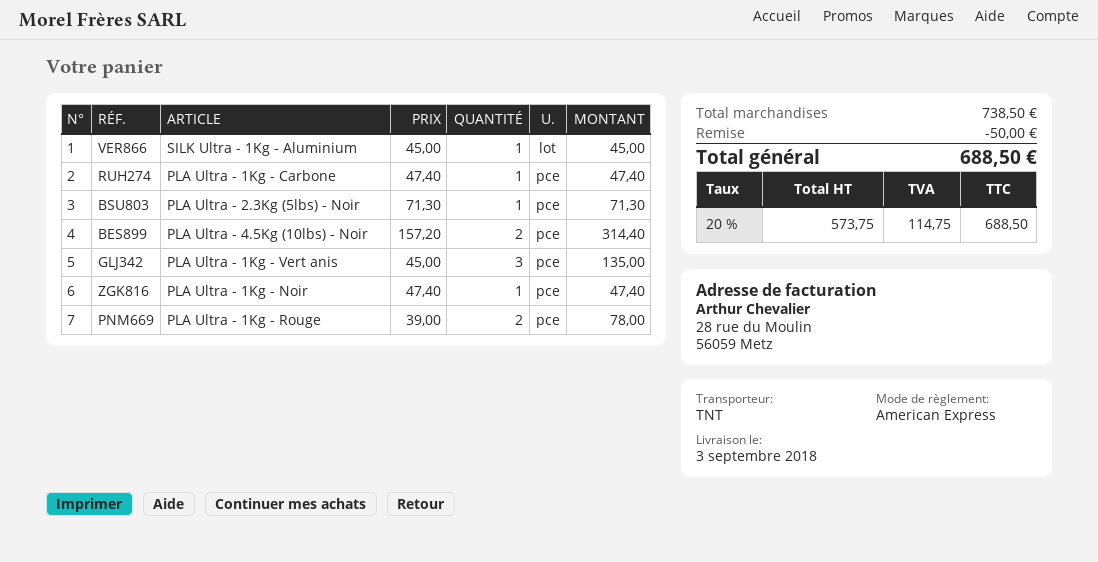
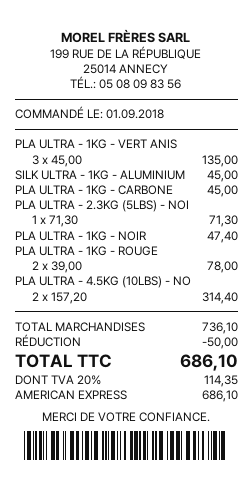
PLA Ultra - 1Kg - Carbone: 1 x 47.40 = 47.40 -> 1 x 45.00 = 45.00
subtotal: 738.50 -> 736.10
tax: 20% = 114.75 -> 20% = 114.35
total: 688.50 -> 686.10

